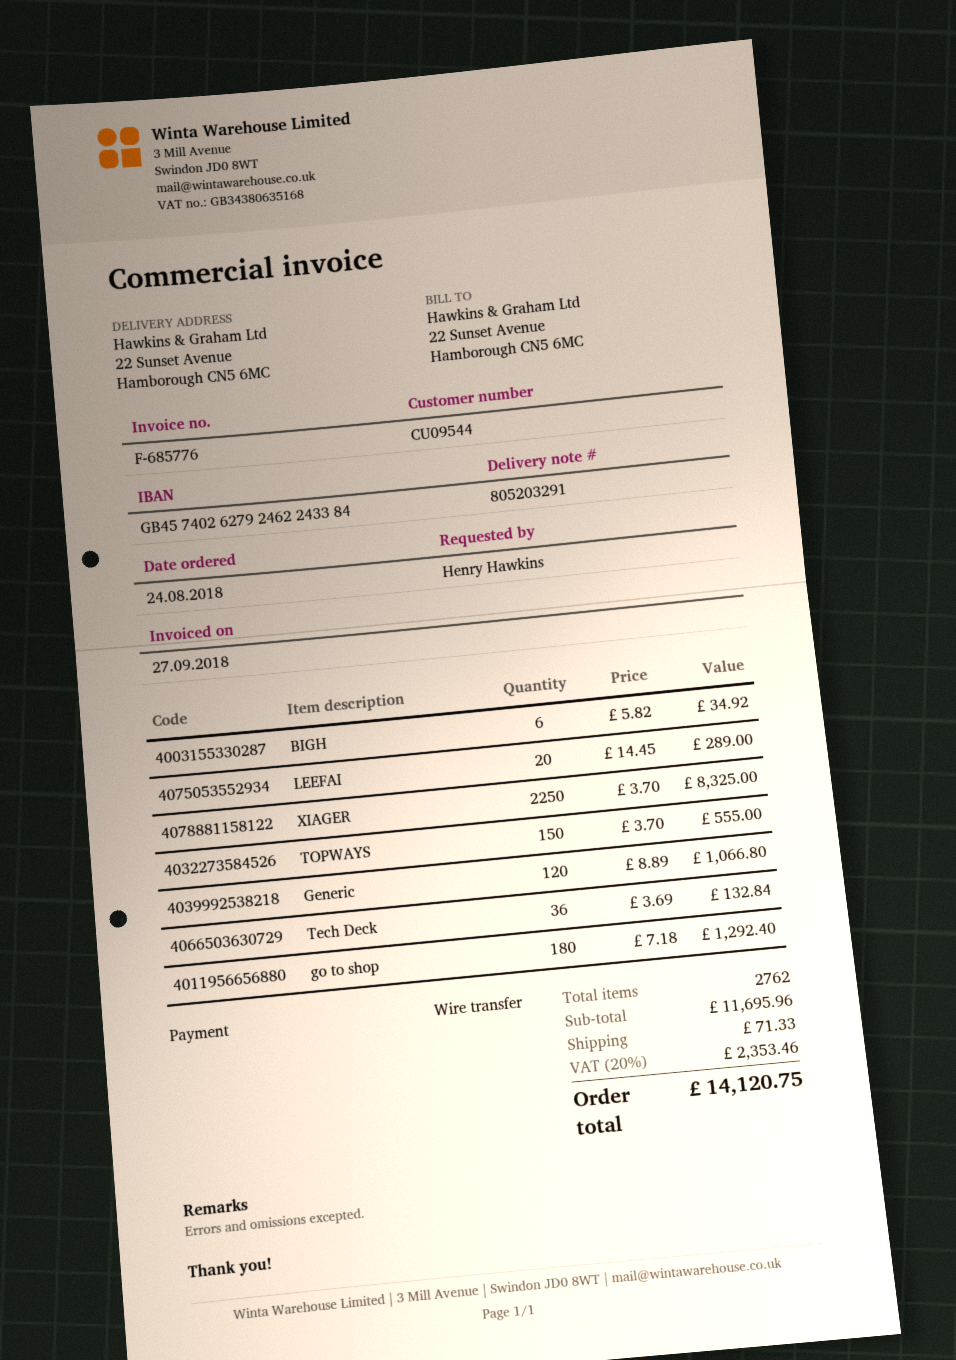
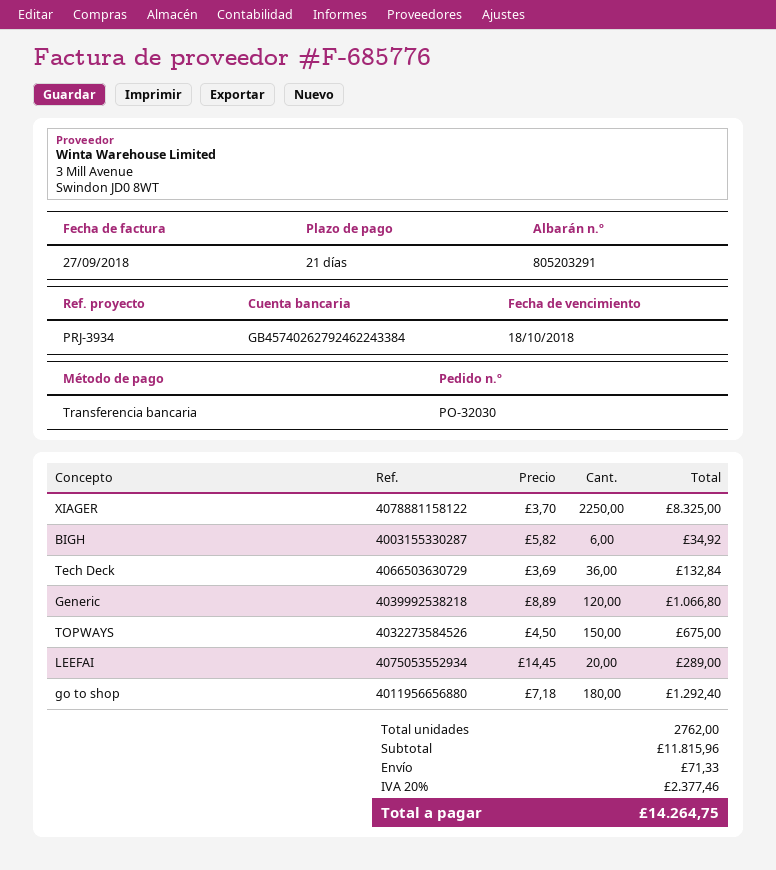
TOPWAYS: 150 x 3.70 = 555.00 -> 150 x 4.50 = 675.00
subtotal: 11695.96 -> 11815.96
tax: 20% = 2353.46 -> 20% = 2377.46
total: 14120.75 -> 14264.75

